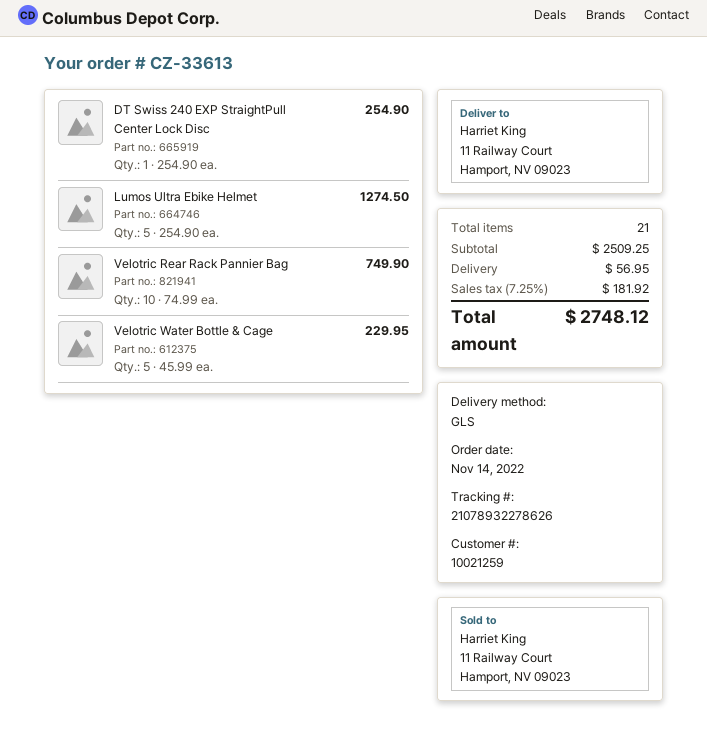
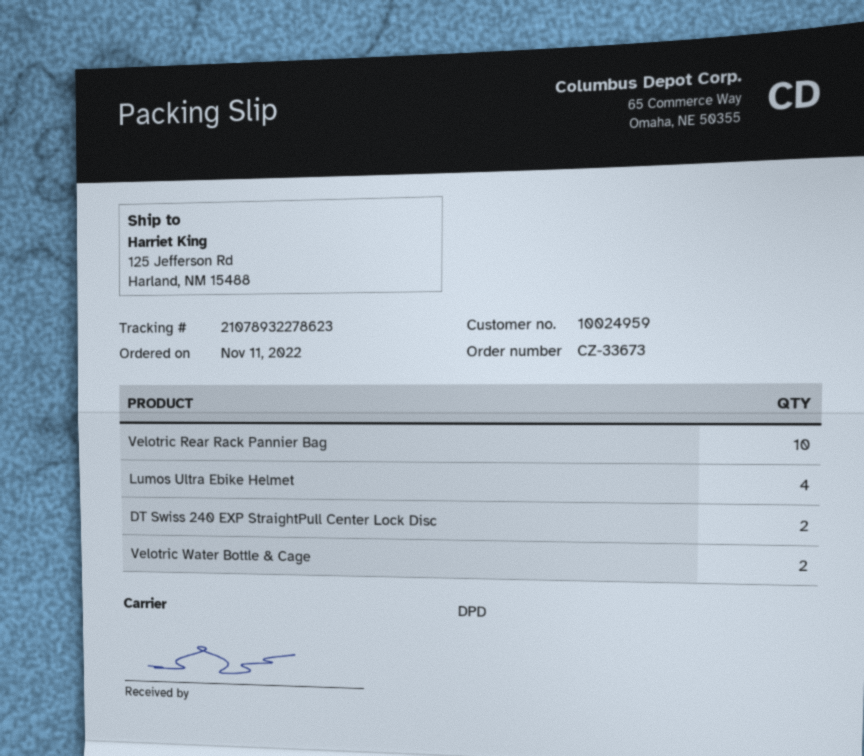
order number: CZ-33613 -> CZ-33673
order date: 2022-11-14 -> 2022-11-11
customer number: 10021259 -> 10024959
shipping method: GLS -> DPD
tracking number: 21078932278626 -> 21078932278623
ship to: 11 Railway Court, Hamport, NV 09023 -> 125 Jefferson Rd, Harland, NM 15488
DT Swiss 240 EXP StraightPull Center Lock Disc: 1 -> 2
Lumos Ultra Ebike Helmet: 5 -> 4
Velotric Water Bottle & Cage: 5 -> 2

